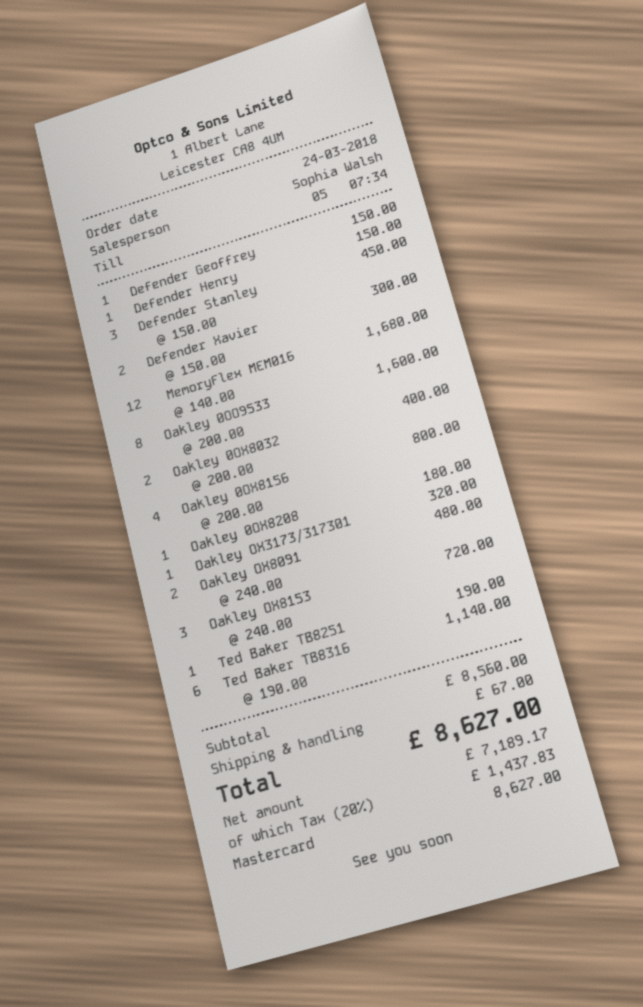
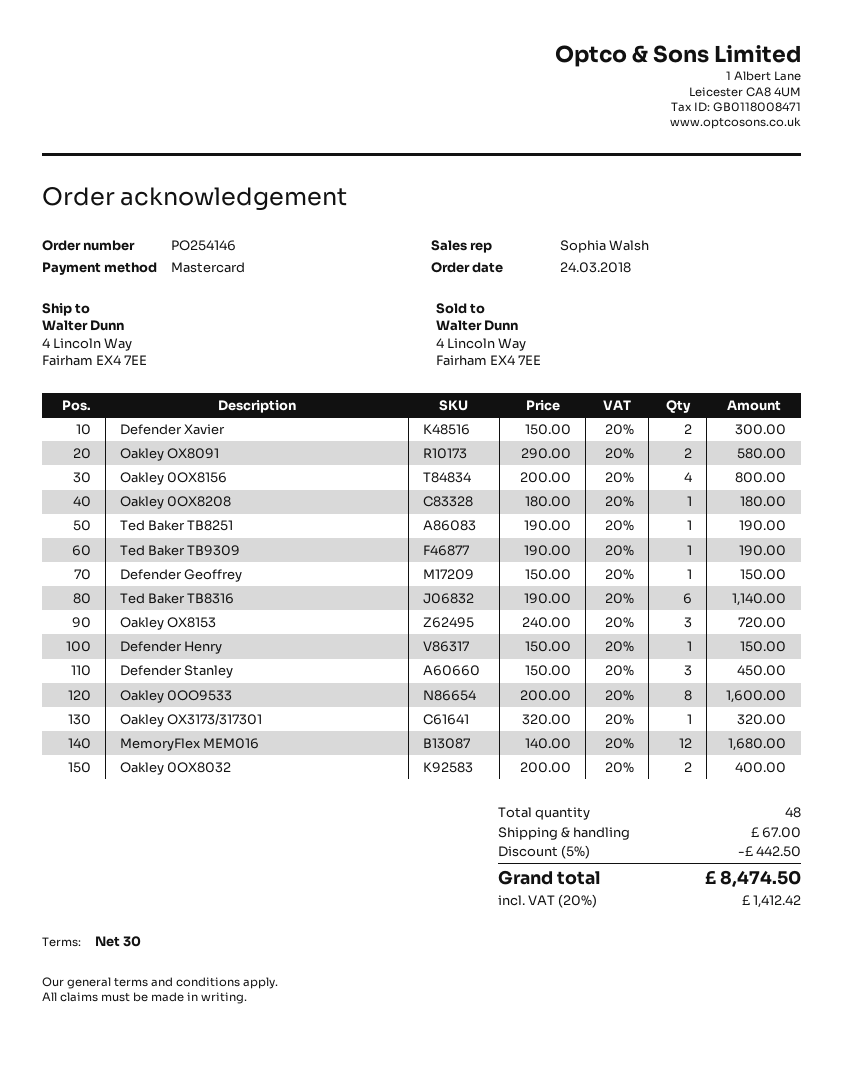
Oakley OX8091: 2 x 240.00 = 480.00 -> 2 x 290.00 = 580.00
Ted Baker TB9309: none -> 1 x 190.00 = 190.00
discount: none -> 5% = 442.50
tax: 20% = 1437.83 -> 20% = 1412.42
total: 8627.00 -> 8474.50

